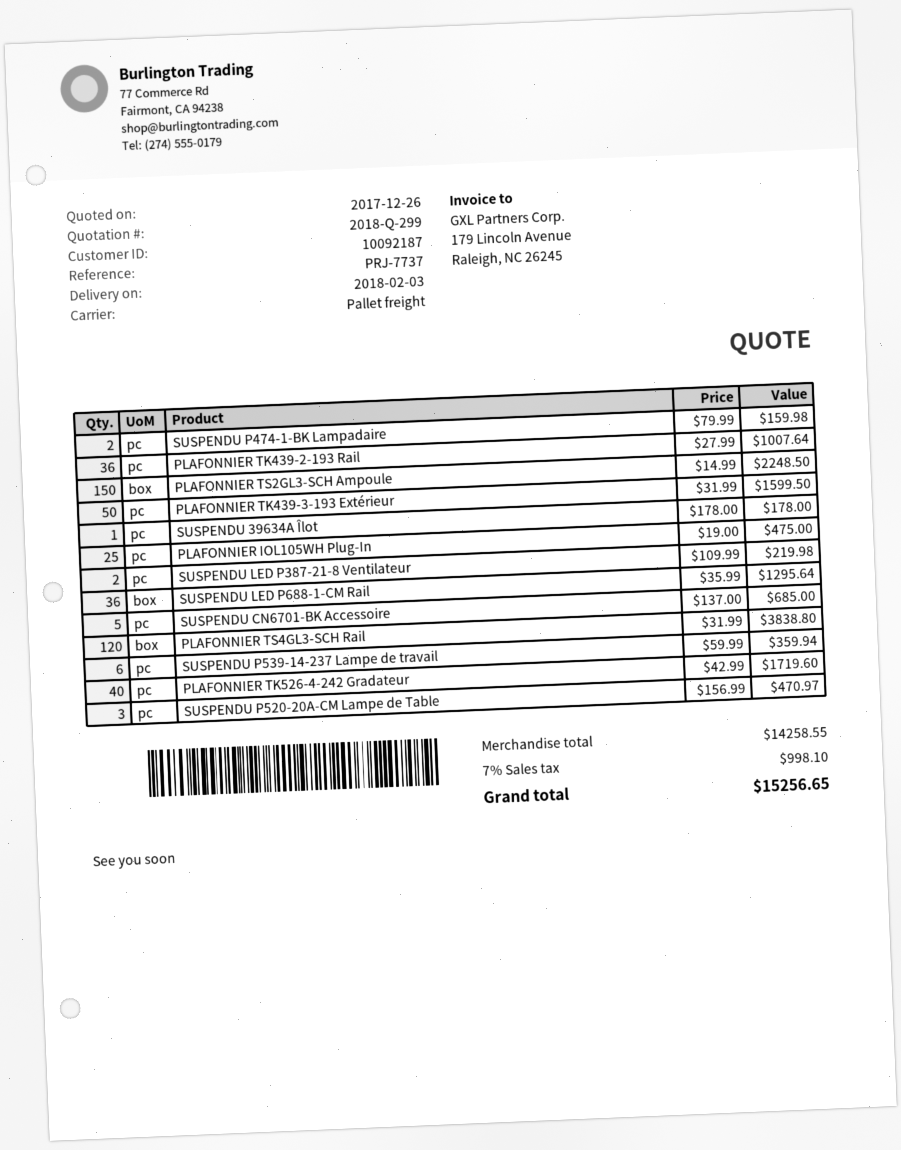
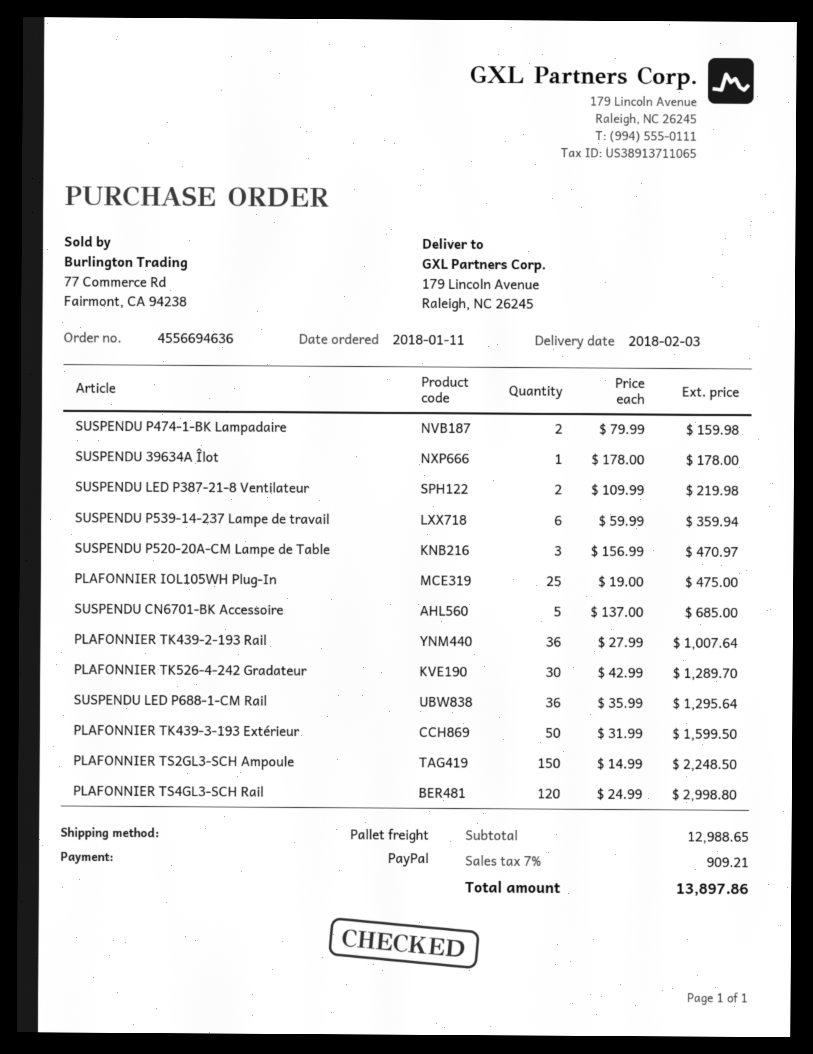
PLAFONNIER TS4GL3-SCH Rail: 120 x 31.99 = 3838.80 -> 120 x 24.99 = 2998.80
PLAFONNIER TK526-4-242 Gradateur: 40 x 42.99 = 1719.60 -> 30 x 42.99 = 1289.70
subtotal: 14258.55 -> 12988.65
tax: 7% = 998.10 -> 7% = 909.21
total: 15256.65 -> 13897.86

